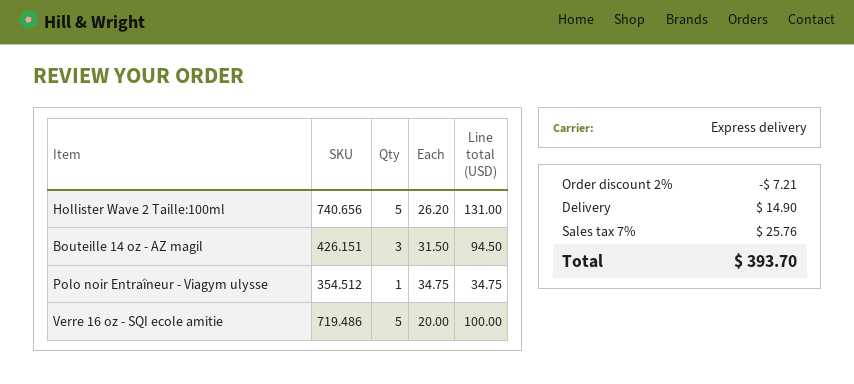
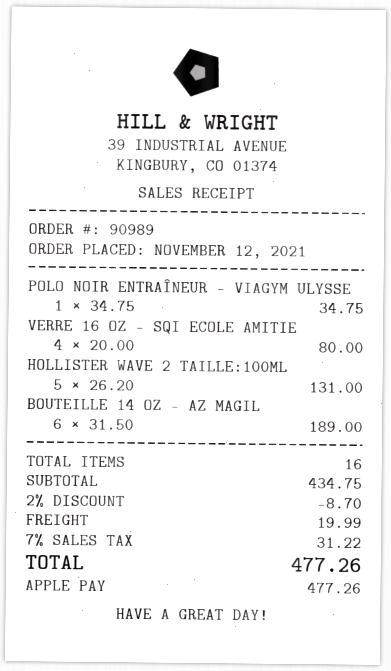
Bouteille 14 oz - AZ magil: 3 x 31.50 = 94.50 -> 6 x 31.50 = 189.00
Verre 16 oz - SQI ecole amitie: 5 x 20.00 = 100.00 -> 4 x 20.00 = 80.00
discount: 2% = 7.21 -> 2% = 8.70
shipping: 14.90 -> 19.99
tax: 7% = 25.76 -> 7% = 31.22
total: 393.70 -> 477.26

